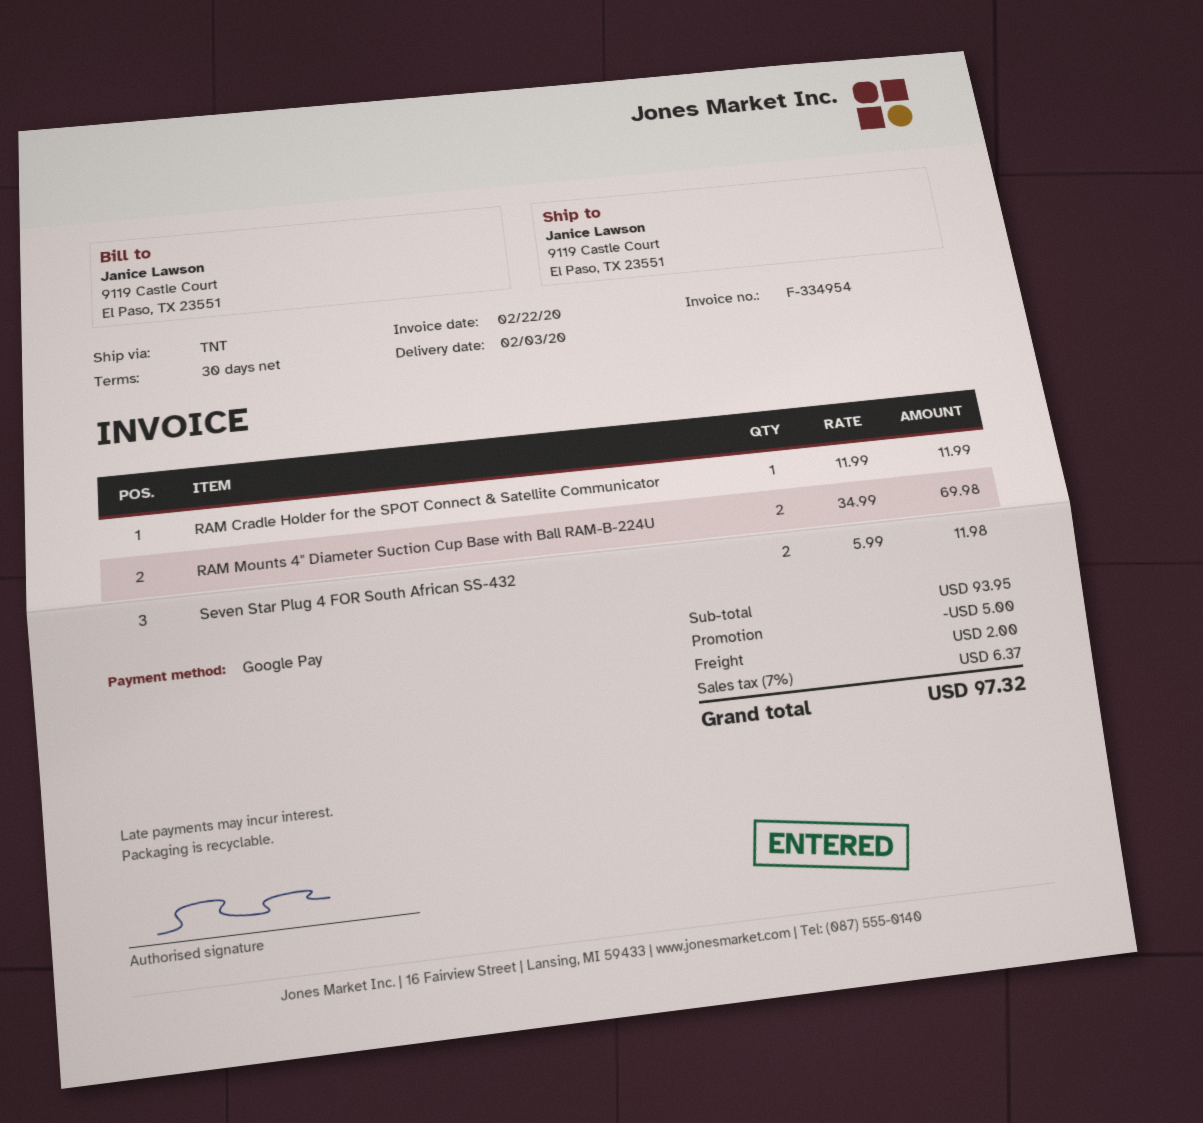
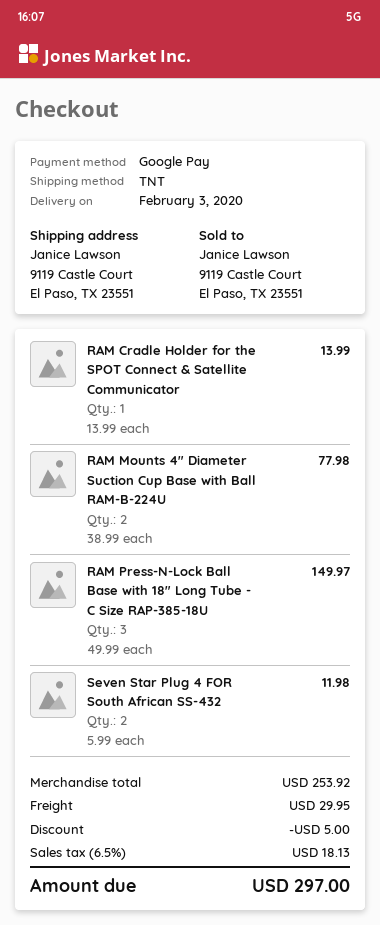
RAM Cradle Holder for the SPOT Connect & Satellite Communicator: 1 x 11.99 = 11.99 -> 1 x 13.99 = 13.99
RAM Mounts 4" Diameter Suction Cup Base with Ball RAM-B-224U: 2 x 34.99 = 69.98 -> 2 x 38.99 = 77.98
RAM Press-N-Lock Ball Base with 18" Long Tube - C Size RAP-385-18U: none -> 3 x 49.99 = 149.97
subtotal: 93.95 -> 253.92
shipping: 2.00 -> 29.95
tax: 7% = 6.37 -> 6.5% = 18.13
total: 97.32 -> 297.00

